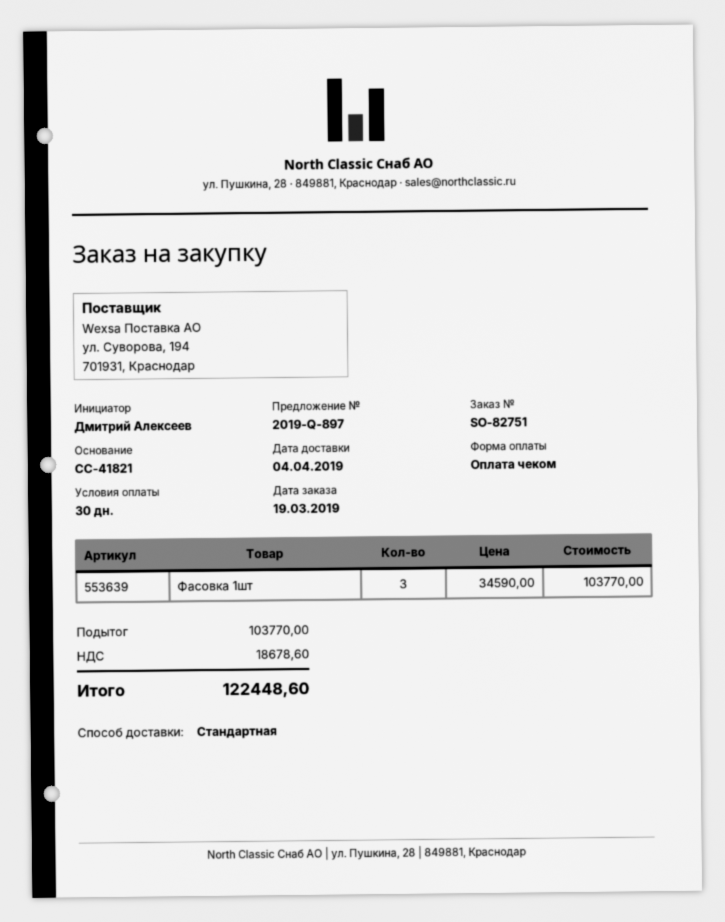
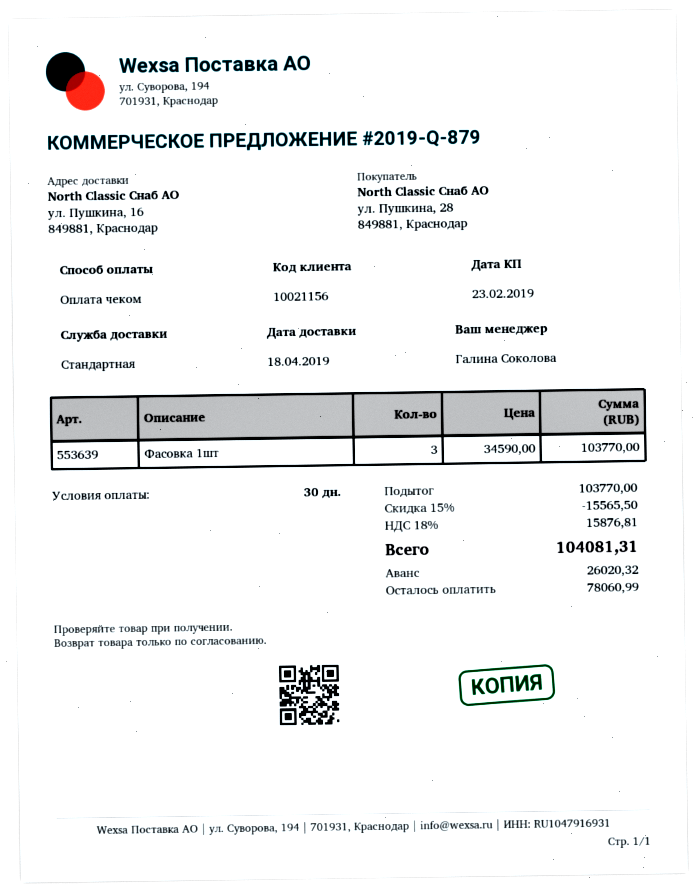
quote number: 2019-Q-897 -> 2019-Q-879
delivery date: 2019-04-04 -> 2019-04-18
discount: none -> 15% = 15565.50
tax: 18678.60 -> 15876.81
total: 122448.60 -> 104081.31

